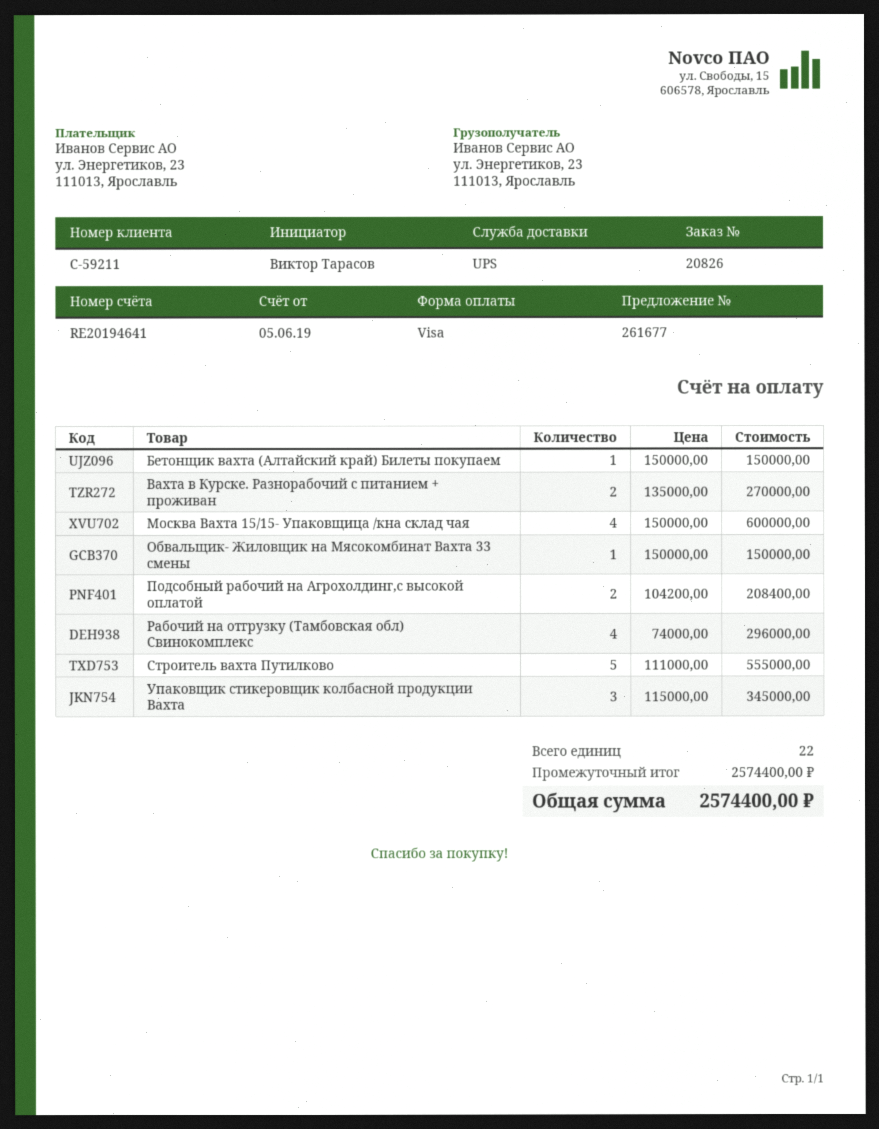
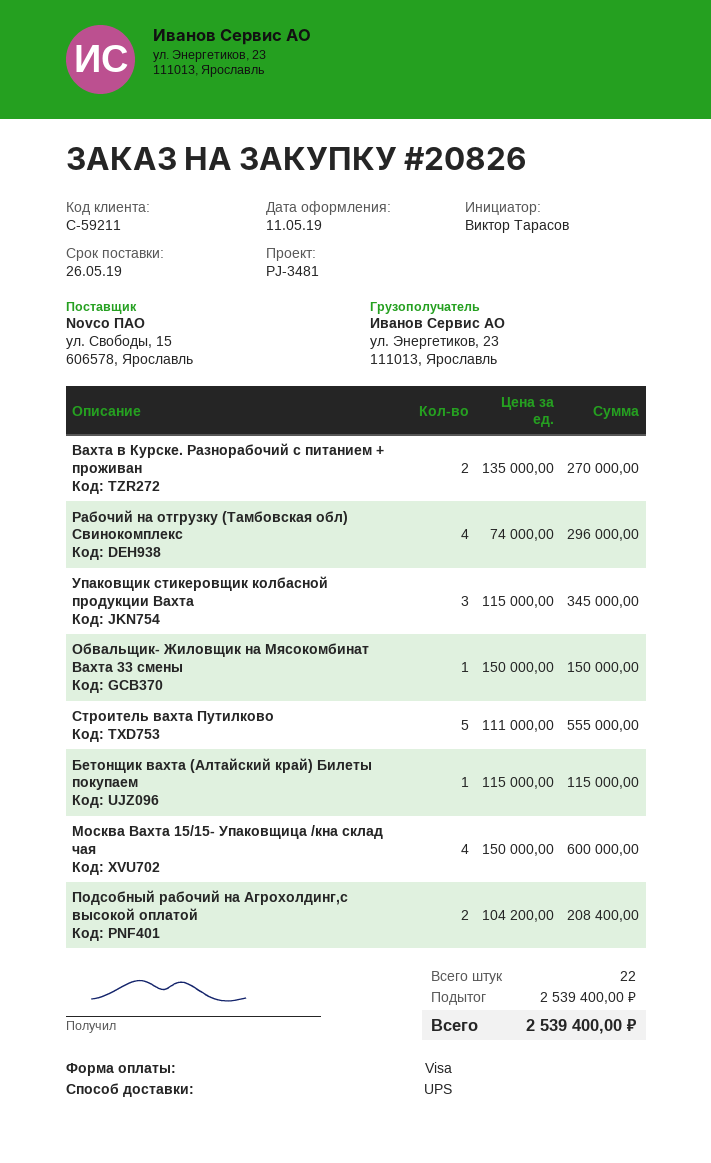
Бетонщик вахта (Алтайский край) Билеты покупаем: 1 x 150000.00 = 150000.00 -> 1 x 115000.00 = 115000.00
subtotal: 2574400.00 -> 2539400.00
total: 2574400.00 -> 2539400.00

